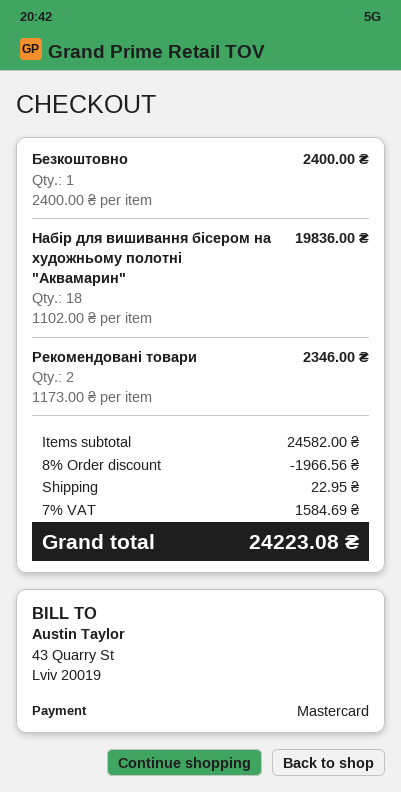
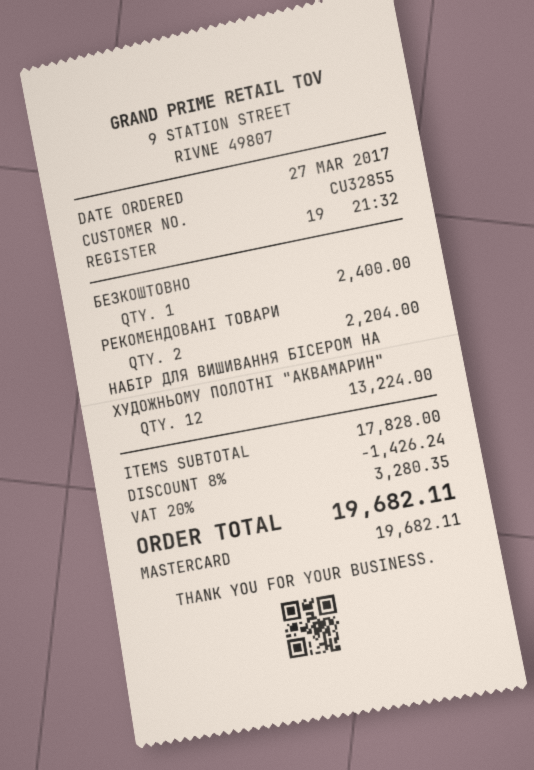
Набір для вишивання бісером на художньому полотні "Аквамарин": 18 for 19836.00 -> 12 for 13224.00
Рекомендовані товари: 2 for 2346.00 -> 2 for 2204.00
subtotal: 24582.00 -> 17828.00
discount: 8% = 1966.56 -> 8% = 1426.24
shipping: 22.95 -> none
tax: 7% = 1584.69 -> 20% = 3280.35
total: 24223.08 -> 19682.11

